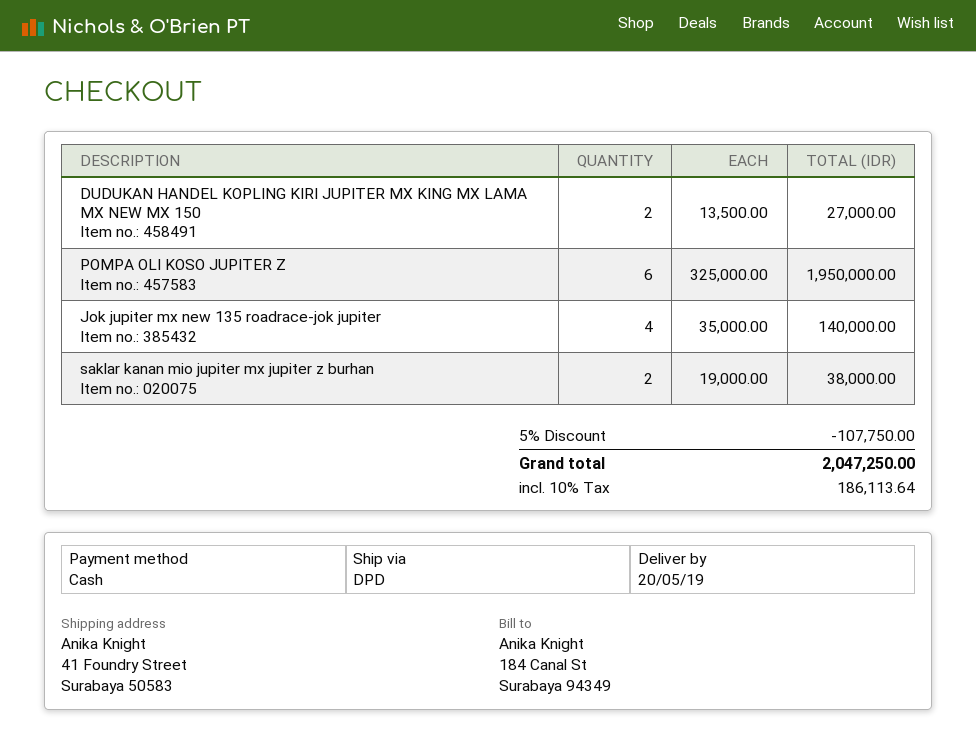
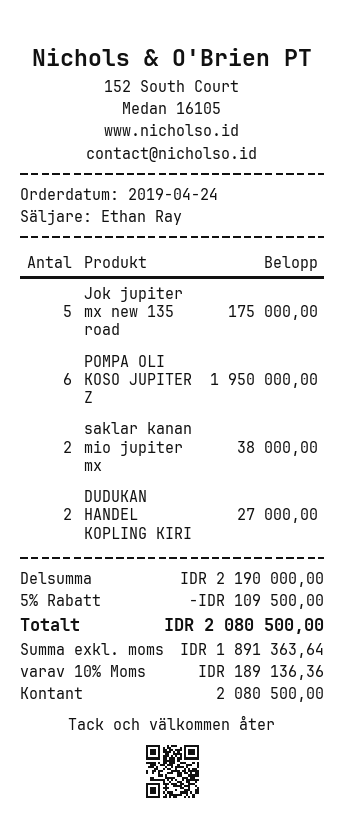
Jok jupiter mx new 135 roadrace-jok jupiter: 4 for 140000.00 -> 5 for 175000.00
discount: 5% = 107750.00 -> 5% = 109500.00
tax: 10% = 186113.64 -> 10% = 189136.36
total: 2047250.00 -> 2080500.00

